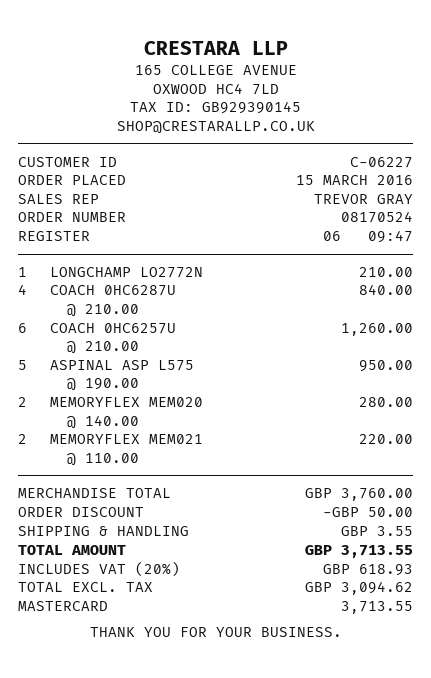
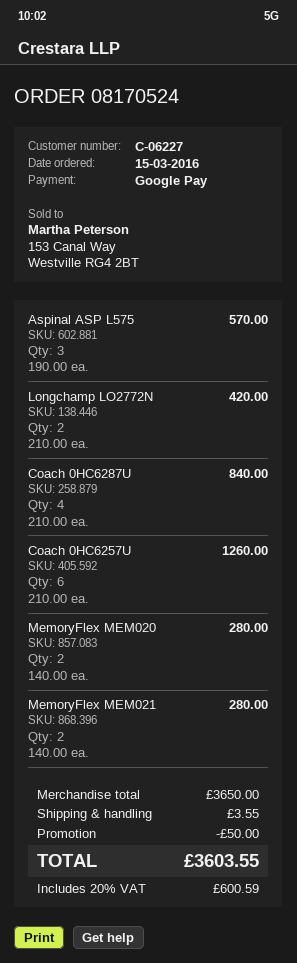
payment method: Mastercard -> Google Pay
LONGCHAMP LO2772N: 1 x 210.00 = 210.00 -> 2 x 210.00 = 420.00
ASPINAL ASP L575: 5 x 190.00 = 950.00 -> 3 x 190.00 = 570.00
MEMORYFLEX MEM021: 2 x 110.00 = 220.00 -> 2 x 140.00 = 280.00
subtotal: 3760.00 -> 3650.00
tax: 20% = 618.93 -> 20% = 600.59
total: 3713.55 -> 3603.55

